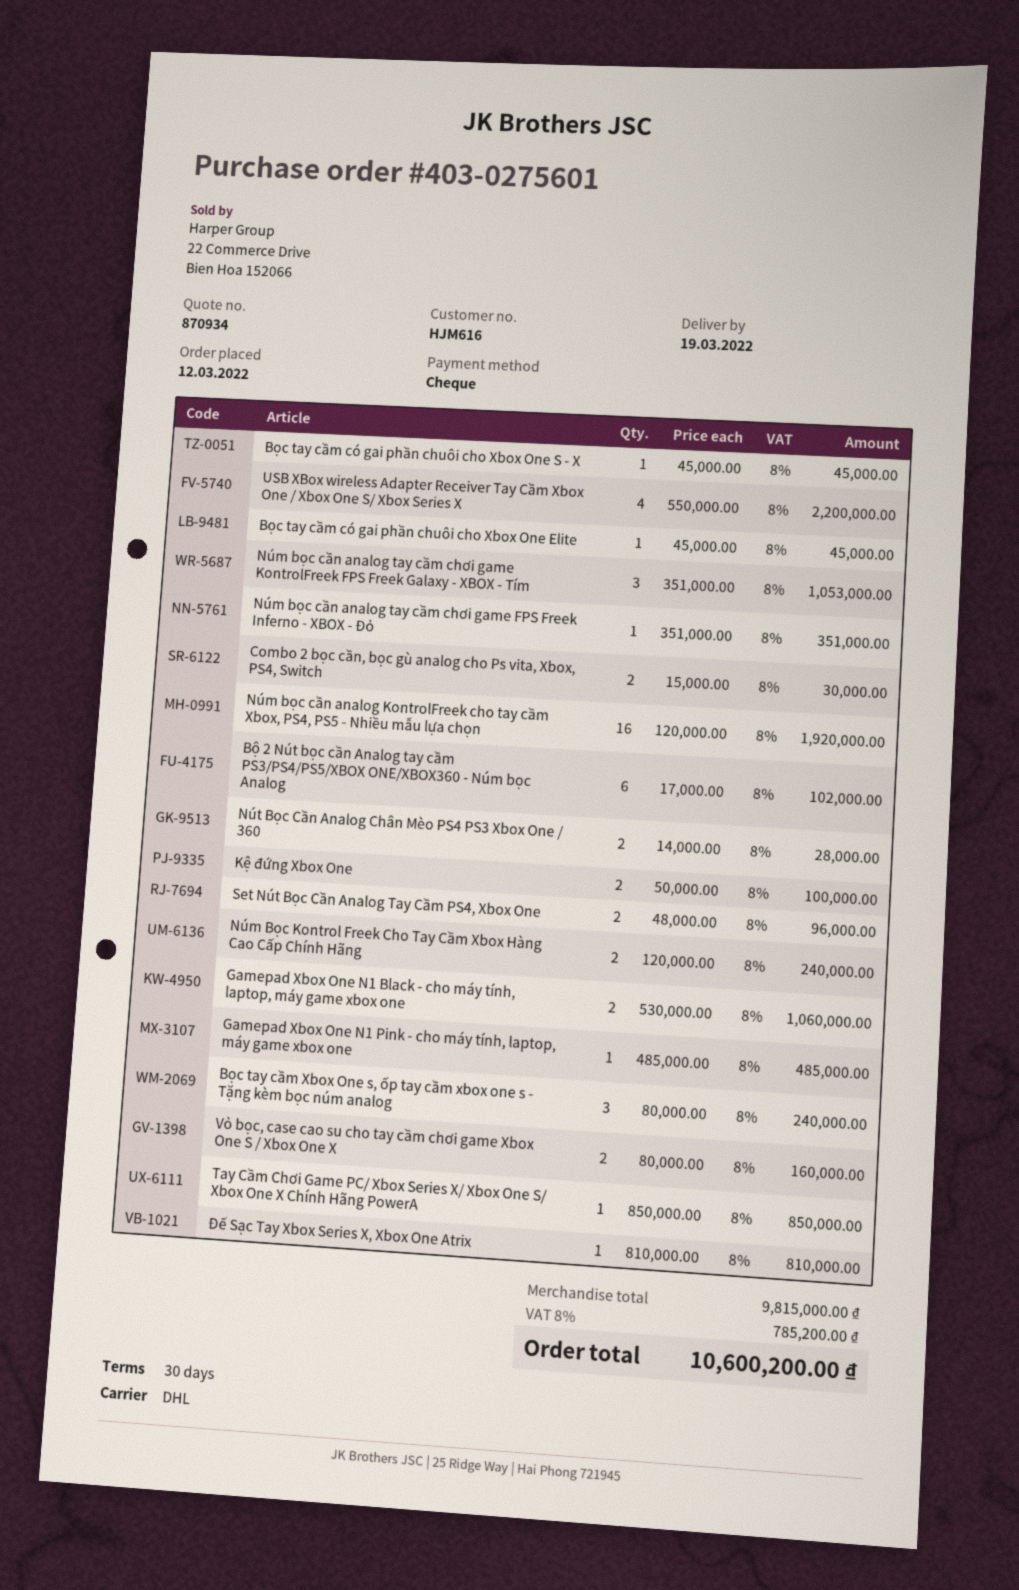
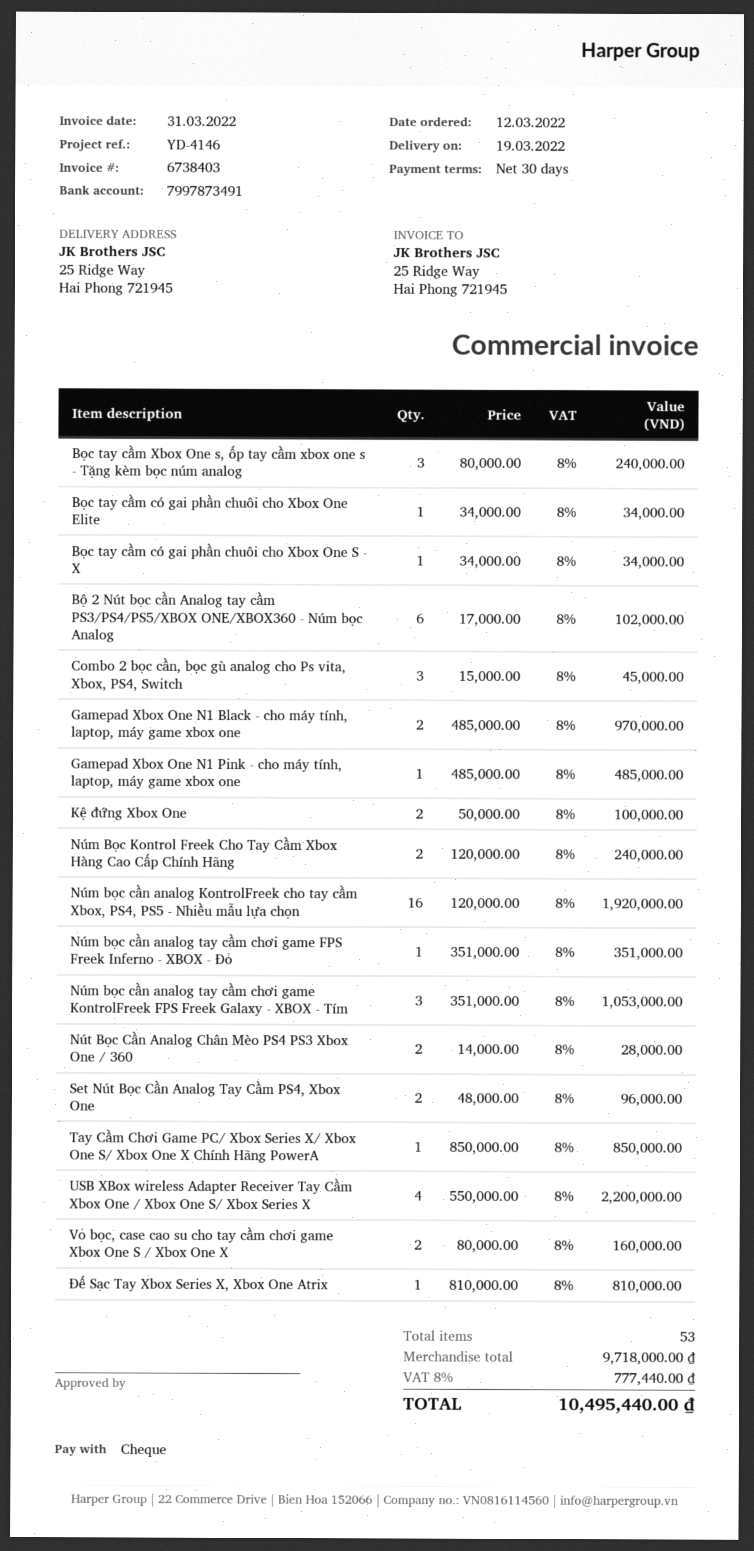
Bọc tay cầm có gai phần chuôi cho Xbox One S - X: 1 x 45000.00 = 45000.00 -> 1 x 34000.00 = 34000.00
Bọc tay cầm có gai phần chuôi cho Xbox One Elite: 1 x 45000.00 = 45000.00 -> 1 x 34000.00 = 34000.00
Combo 2 bọc cần, bọc gù analog cho Ps vita, Xbox, PS4, Switch: 2 x 15000.00 = 30000.00 -> 3 x 15000.00 = 45000.00
Gamepad Xbox One N1 Black - cho máy tính, laptop, máy game xbox one: 2 x 530000.00 = 1060000.00 -> 2 x 485000.00 = 970000.00
subtotal: 9815000.00 -> 9718000.00
tax: 8% = 785200.00 -> 8% = 777440.00
total: 10600200.00 -> 10495440.00

